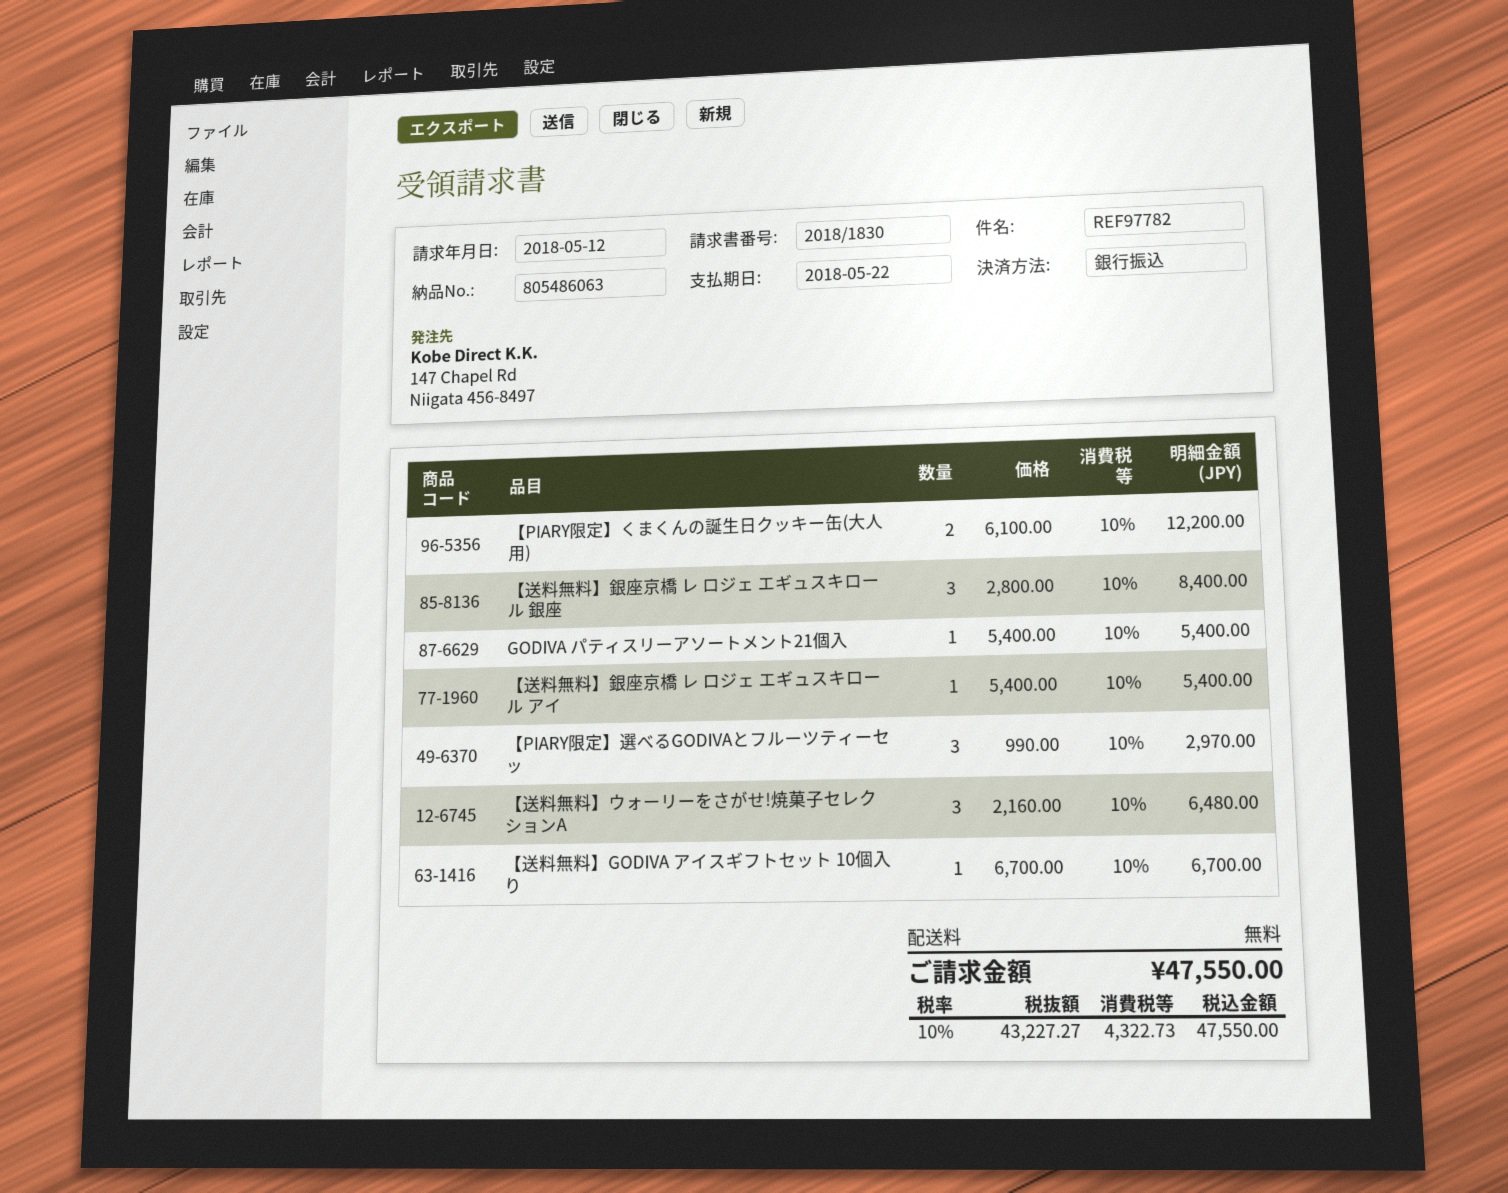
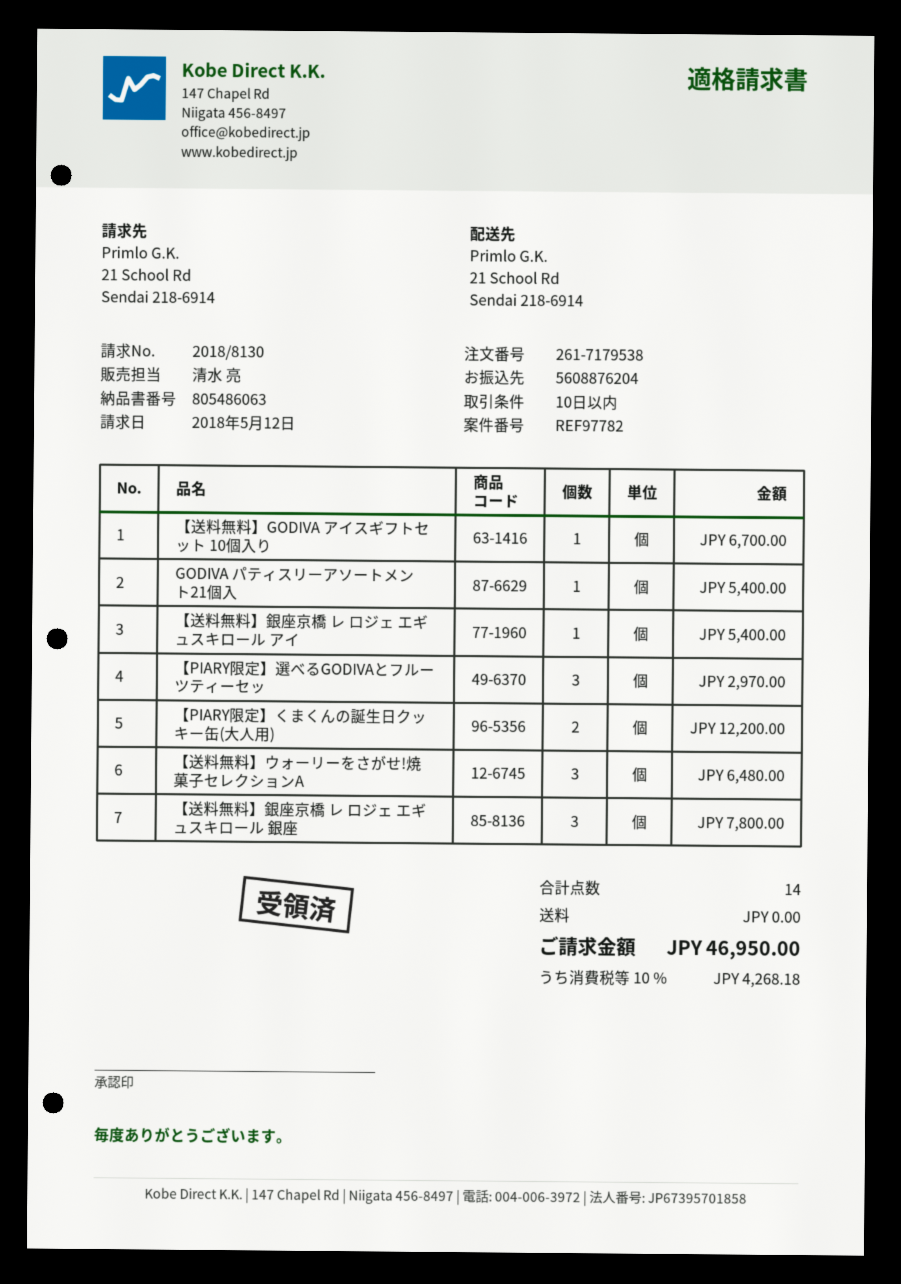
invoice number: 2018/1830 -> 2018/8130
【送料無料】銀座京橋 レ ロジェ エギュスキロール 銀座: 3 for 8400.00 -> 3 for 7800.00
tax: 10% = 4322.73 -> 10% = 4268.18
total: 47550.00 -> 46950.00

